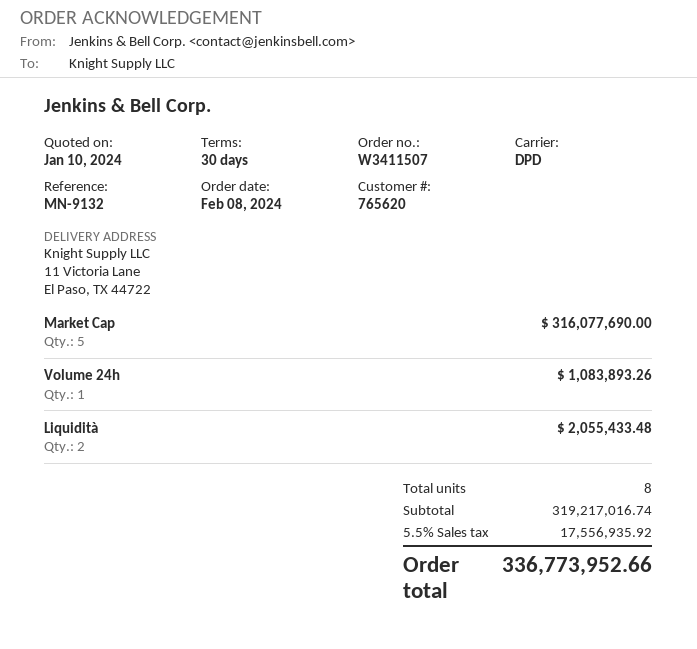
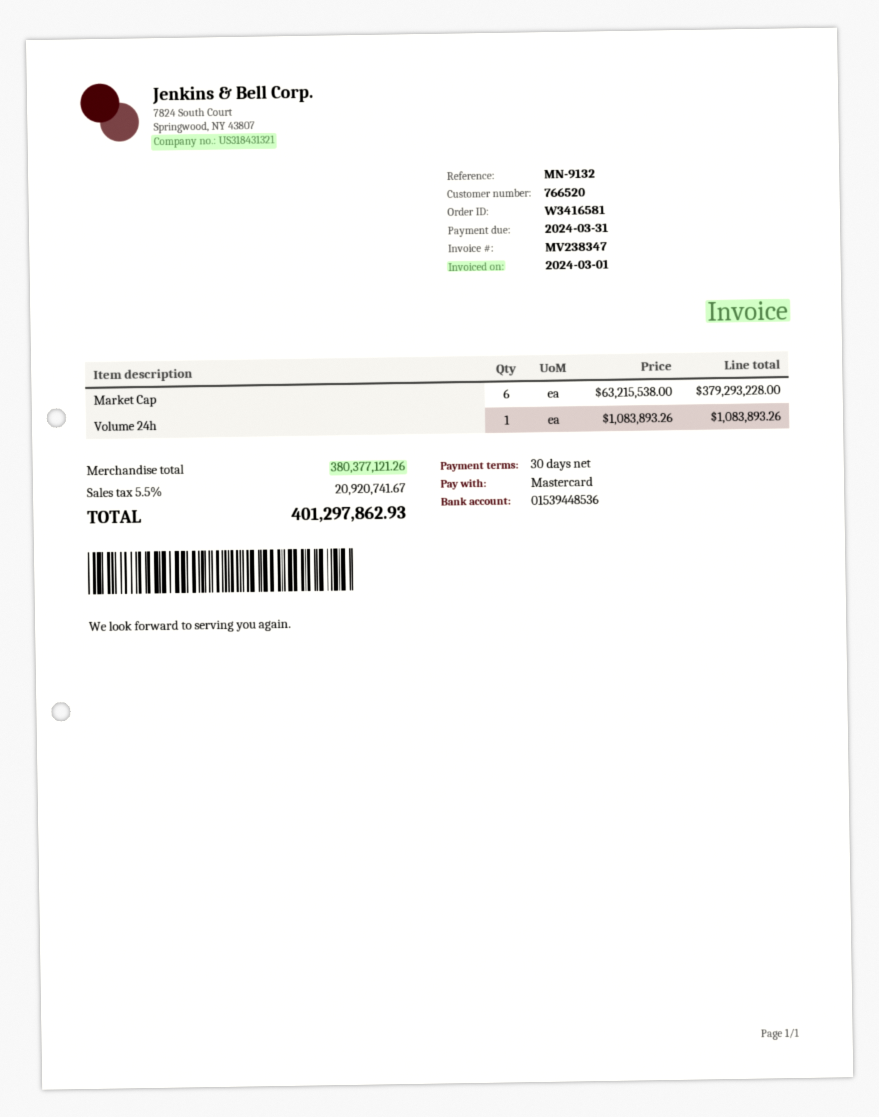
order number: W3411507 -> W3416581
customer number: 765620 -> 766520
Market Cap: 5 for 316077690.00 -> 6 for 379293228.00
Liquidità: 2 for 2055433.48 -> none
subtotal: 319217016.74 -> 380377121.26
tax: 5.5% = 17556935.92 -> 5.5% = 20920741.67
total: 336773952.66 -> 401297862.93

